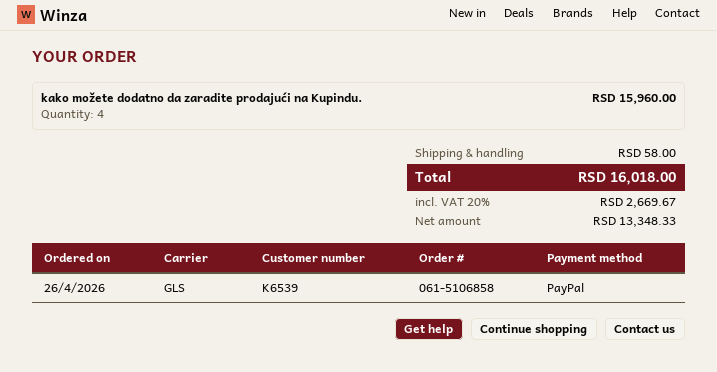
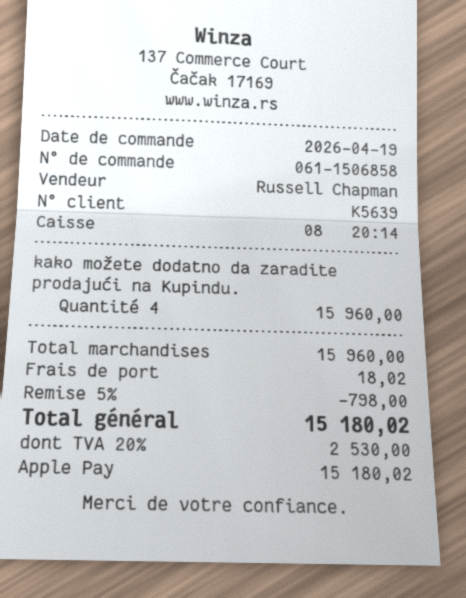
order number: 061-5106858 -> 061-1506858
order date: 2026-04-26 -> 2026-04-19
customer number: K6539 -> K5639
payment method: PayPal -> Apple Pay
discount: none -> 5% = 798.00
shipping: 58.00 -> 18.02
tax: 20% = 2669.67 -> 20% = 2530.00
total: 16018.00 -> 15180.02

